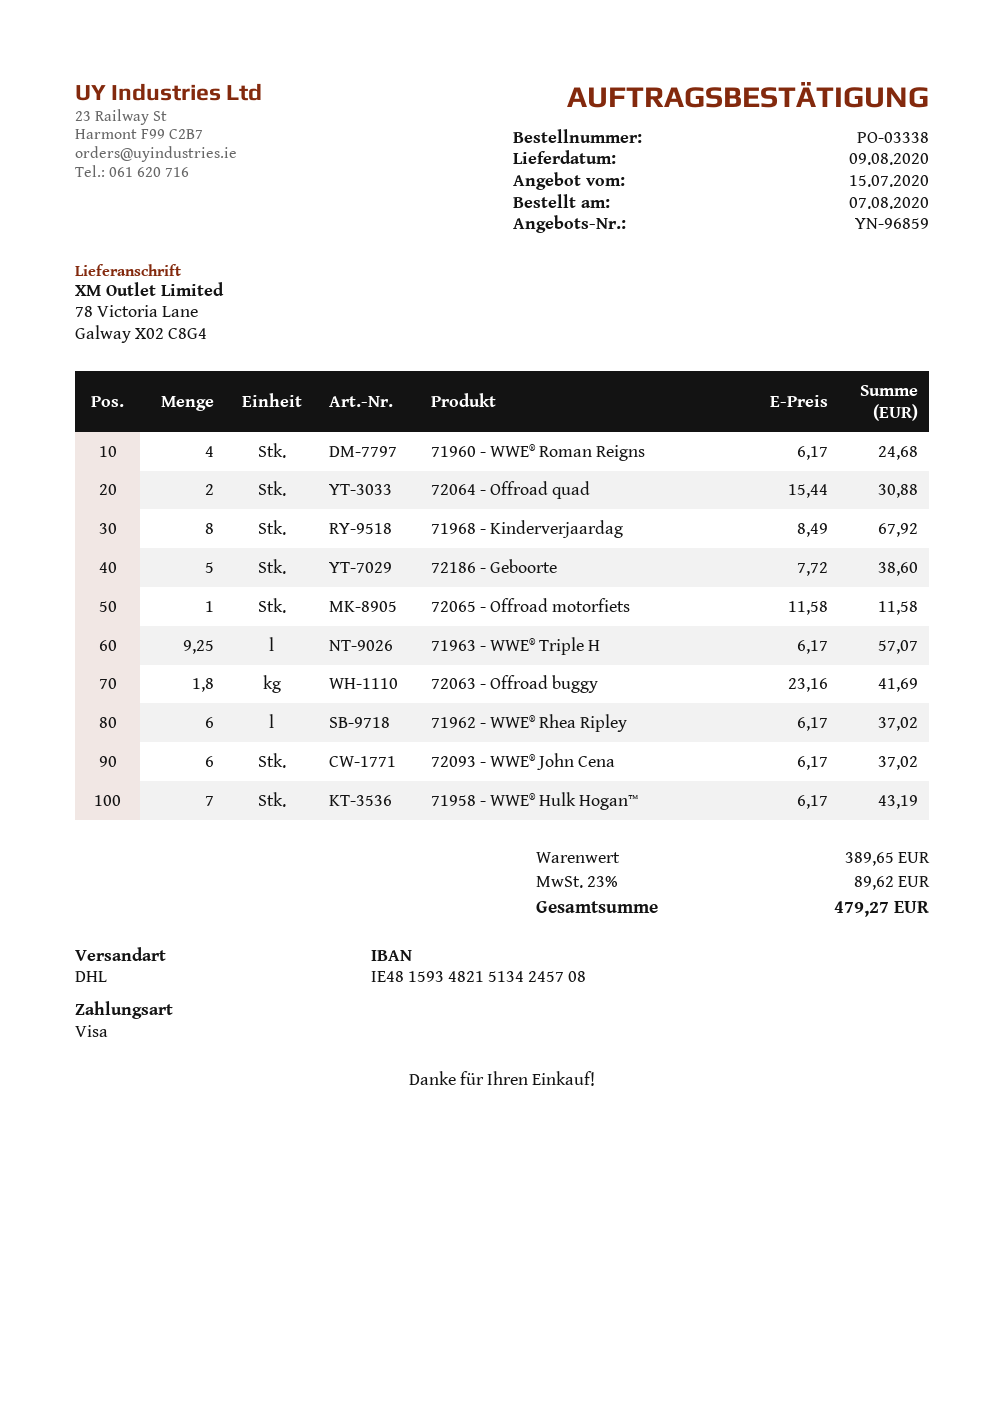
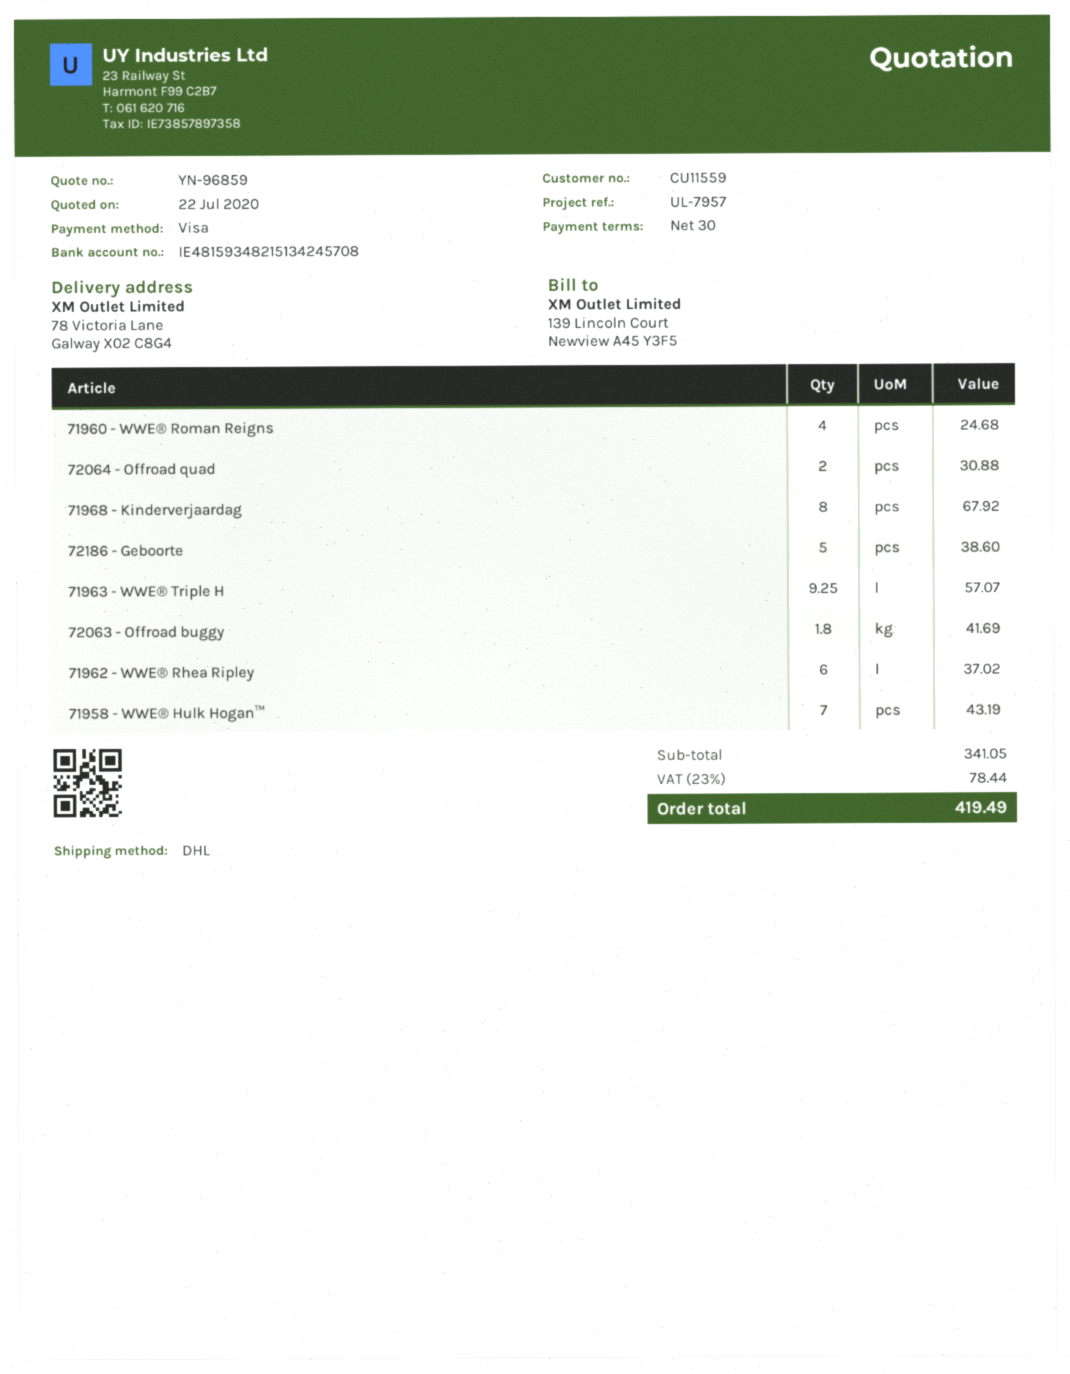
quote date: 2020-07-15 -> 2020-07-22
72065 - Offroad motorfiets: 1 for 11.58 -> none
72093 - WWE® John Cena: 6 for 37.02 -> none
subtotal: 389.65 -> 341.05
tax: 23% = 89.62 -> 23% = 78.44
total: 479.27 -> 419.49

